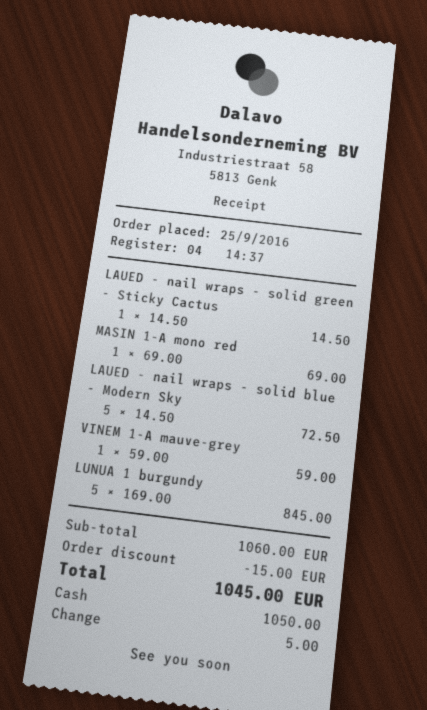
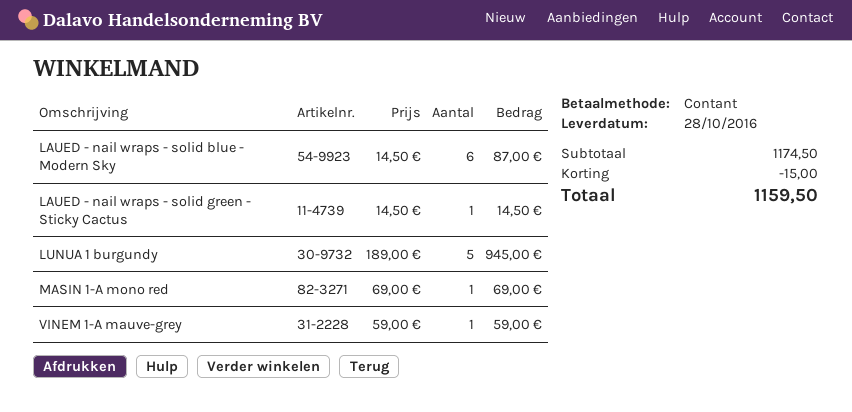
LAUED - nail wraps - solid blue - Modern Sky: 5 x 14.50 = 72.50 -> 6 x 14.50 = 87.00
LUNUA 1 burgundy: 5 x 169.00 = 845.00 -> 5 x 189.00 = 945.00
subtotal: 1060.00 -> 1174.50
total: 1045.00 -> 1159.50

